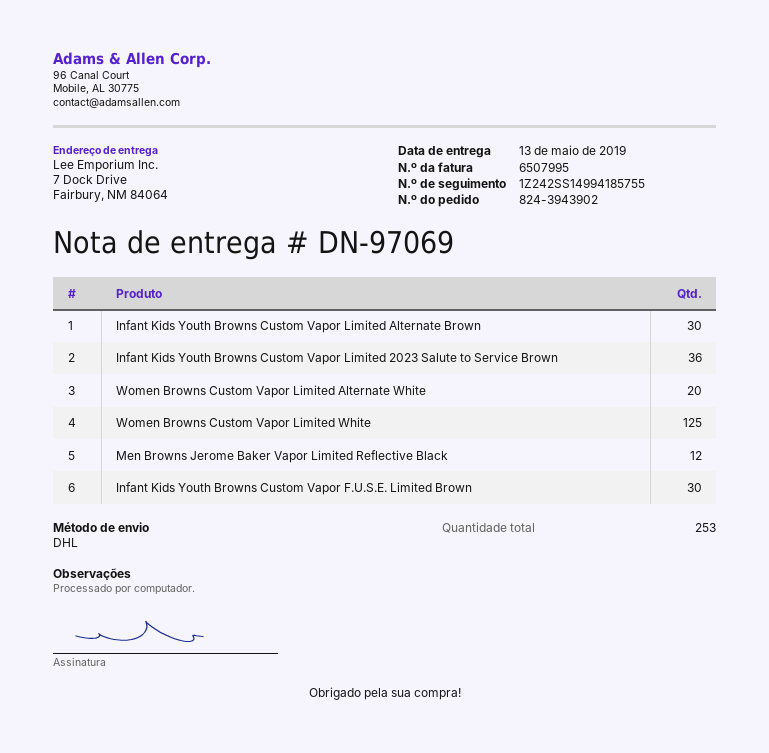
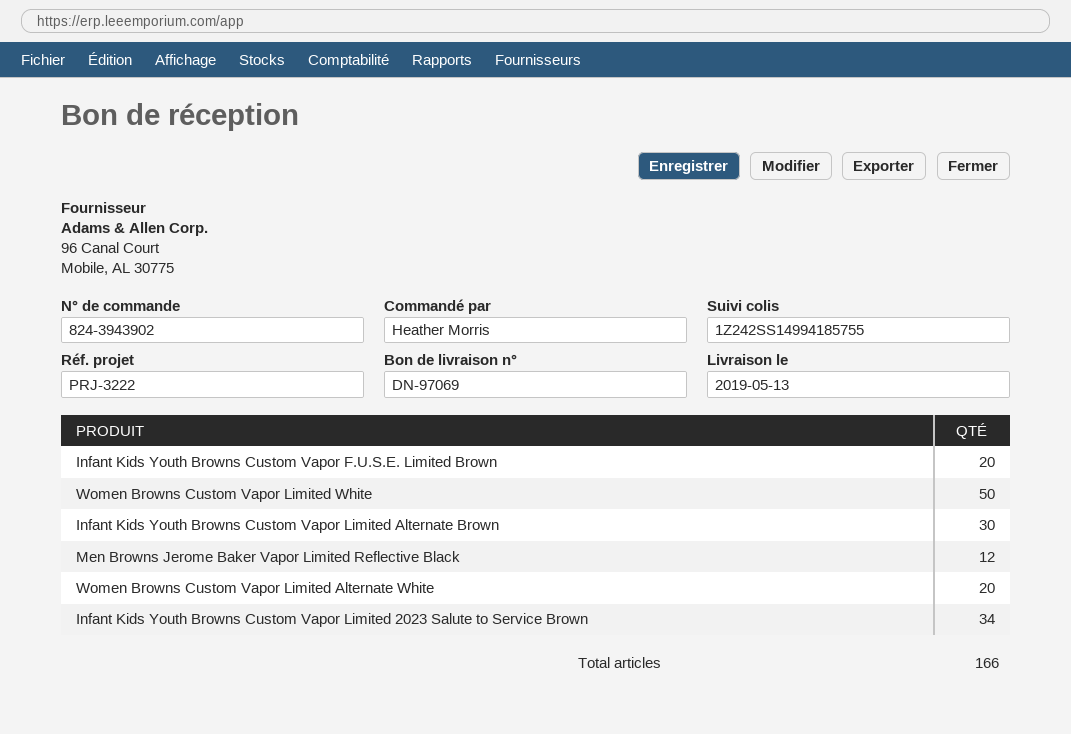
Infant Kids Youth Browns Custom Vapor Limited 2023 Salute to Service Brown: 36 -> 34
Women Browns Custom Vapor Limited White: 125 -> 50
Infant Kids Youth Browns Custom Vapor F.U.S.E. Limited Brown: 30 -> 20
total quantity: 253 -> 166

